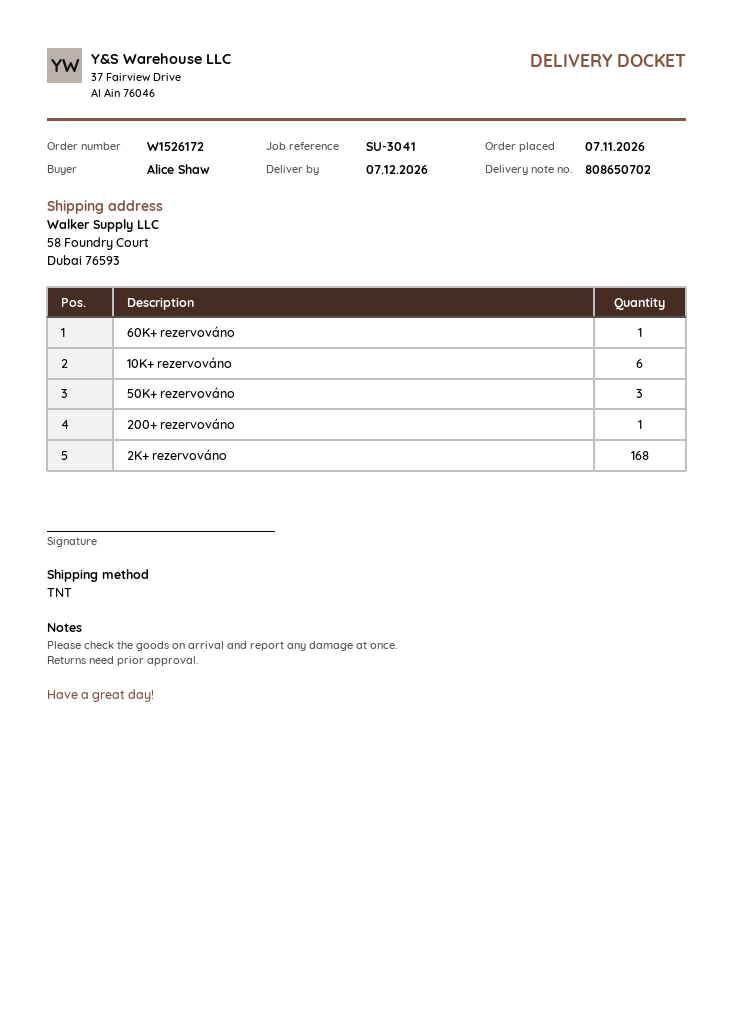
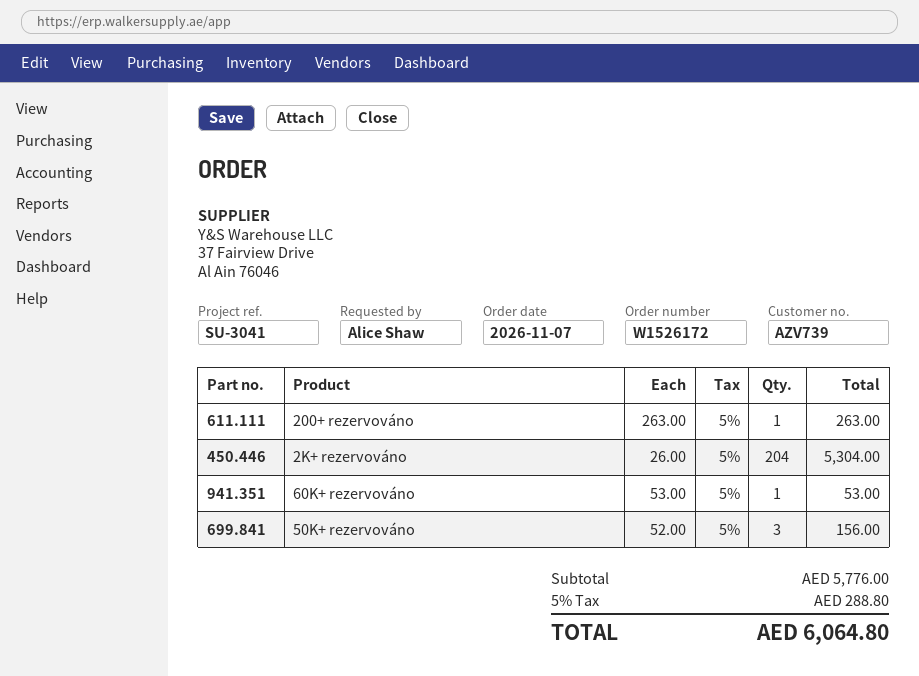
10K+ rezervováno: 6 -> none
2K+ rezervováno: 168 -> 204

